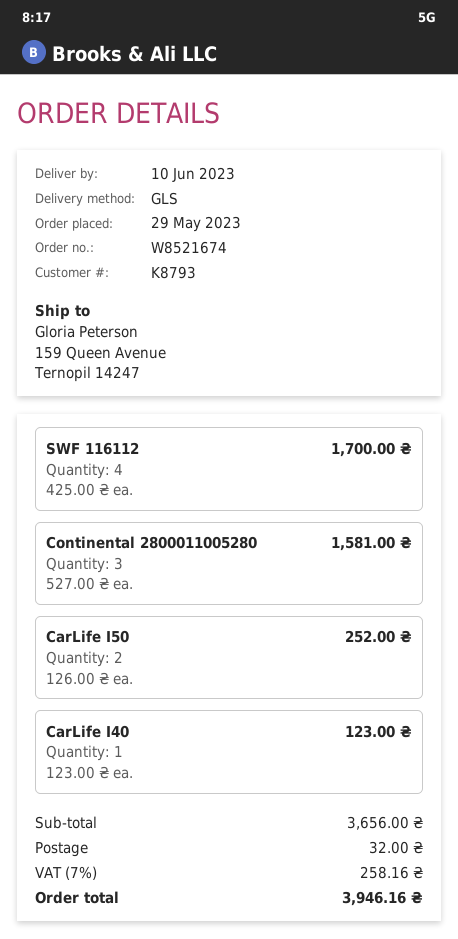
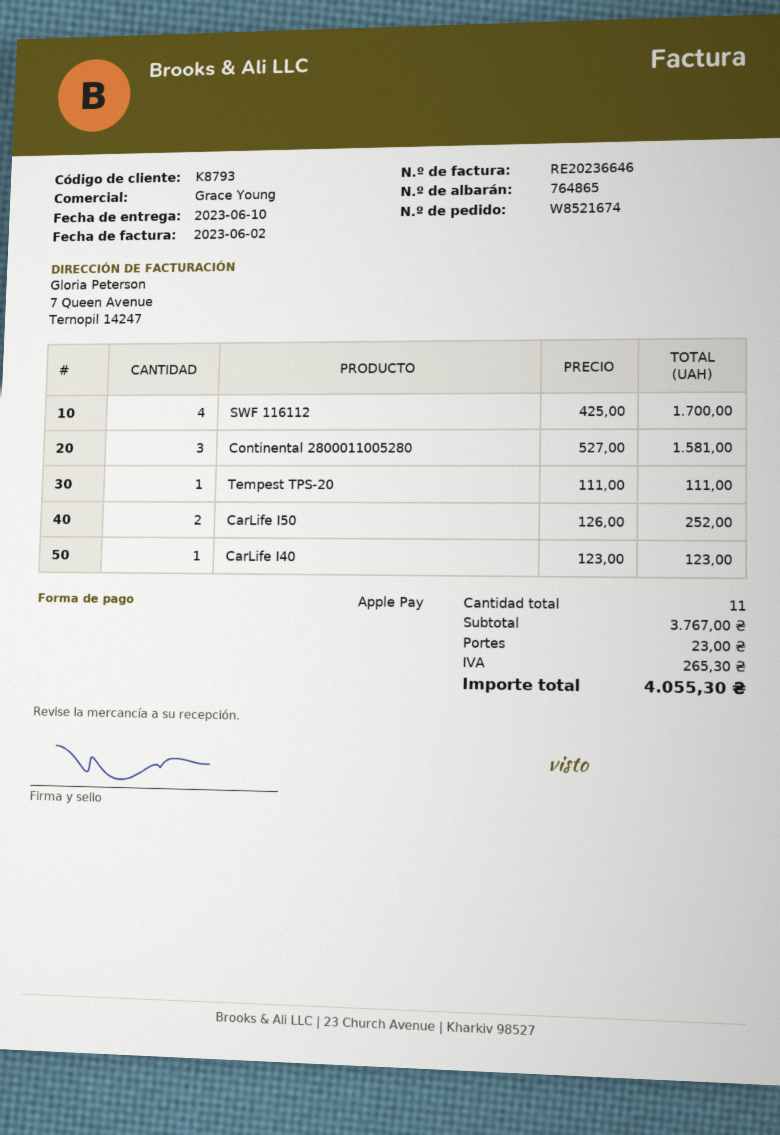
Tempest TPS-20: none -> 1 x 111.00 = 111.00
subtotal: 3656.00 -> 3767.00
shipping: 32.00 -> 23.00
tax: 258.16 -> 265.30
total: 3946.16 -> 4055.30

